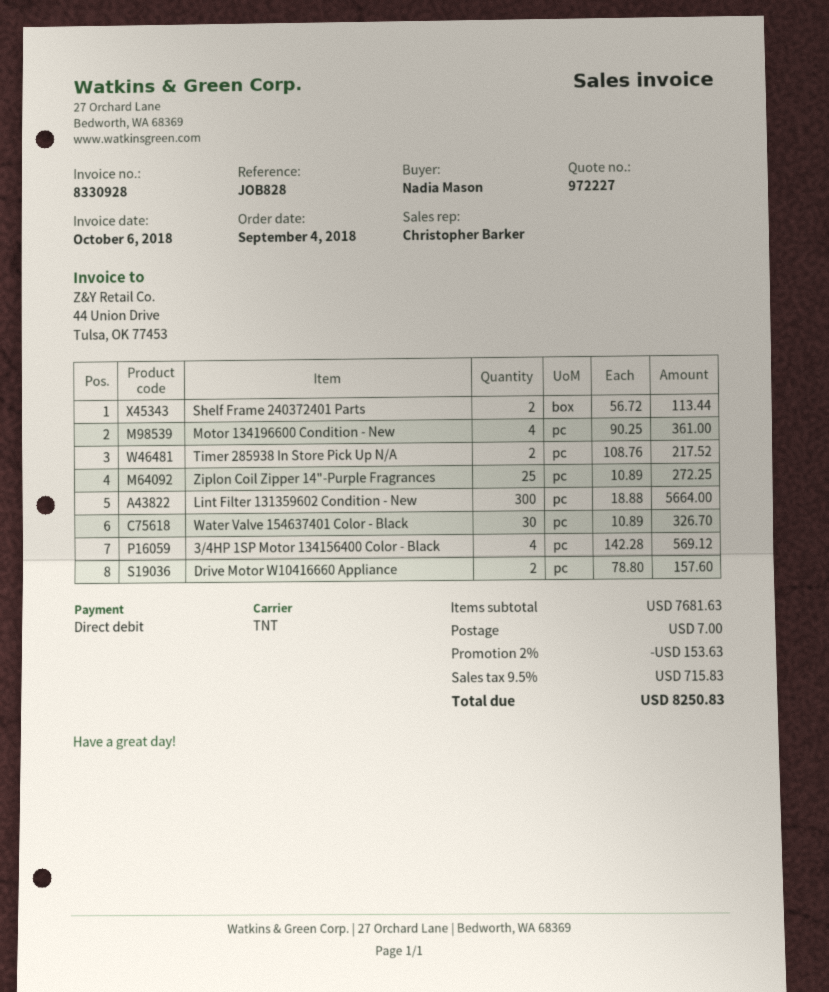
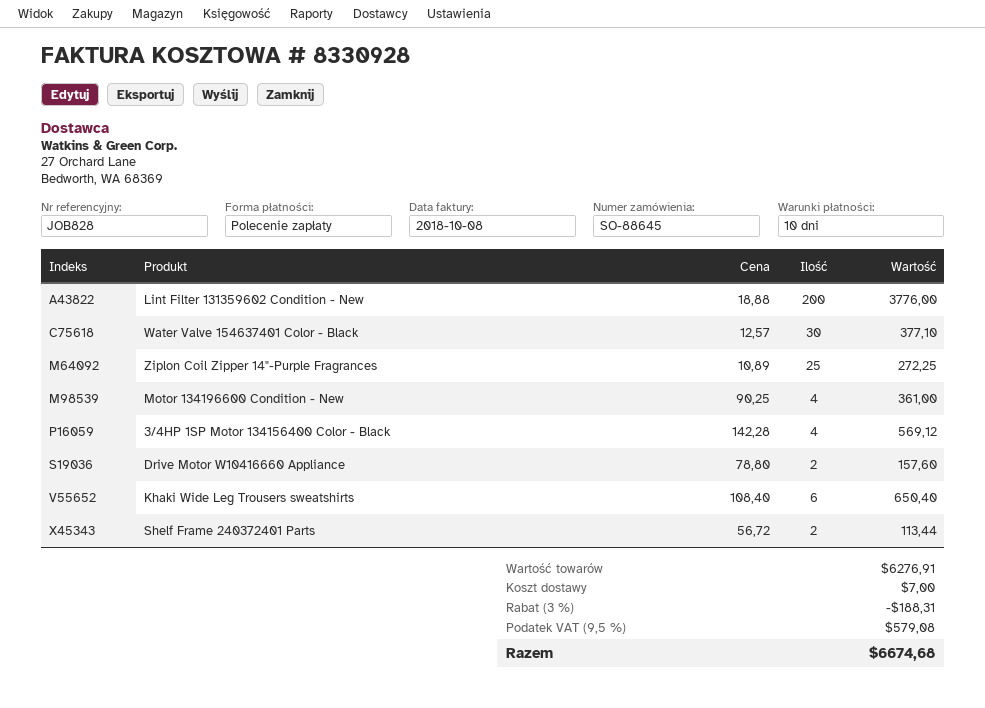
invoice date: 2018-10-06 -> 2018-10-08
Timer 285938 In Store Pick Up N/A: 2 x 108.76 = 217.52 -> none
Lint Filter 131359602 Condition - New: 300 x 18.88 = 5664.00 -> 200 x 18.88 = 3776.00
Water Valve 154637401 Color - Black: 30 x 10.89 = 326.70 -> 30 x 12.57 = 377.10
Khaki Wide Leg Trousers sweatshirts: none -> 6 x 108.40 = 650.40
subtotal: 7681.63 -> 6276.91
discount: 2% = 153.63 -> 3% = 188.31
tax: 9.5% = 715.83 -> 9.5% = 579.08
total: 8250.83 -> 6674.68

